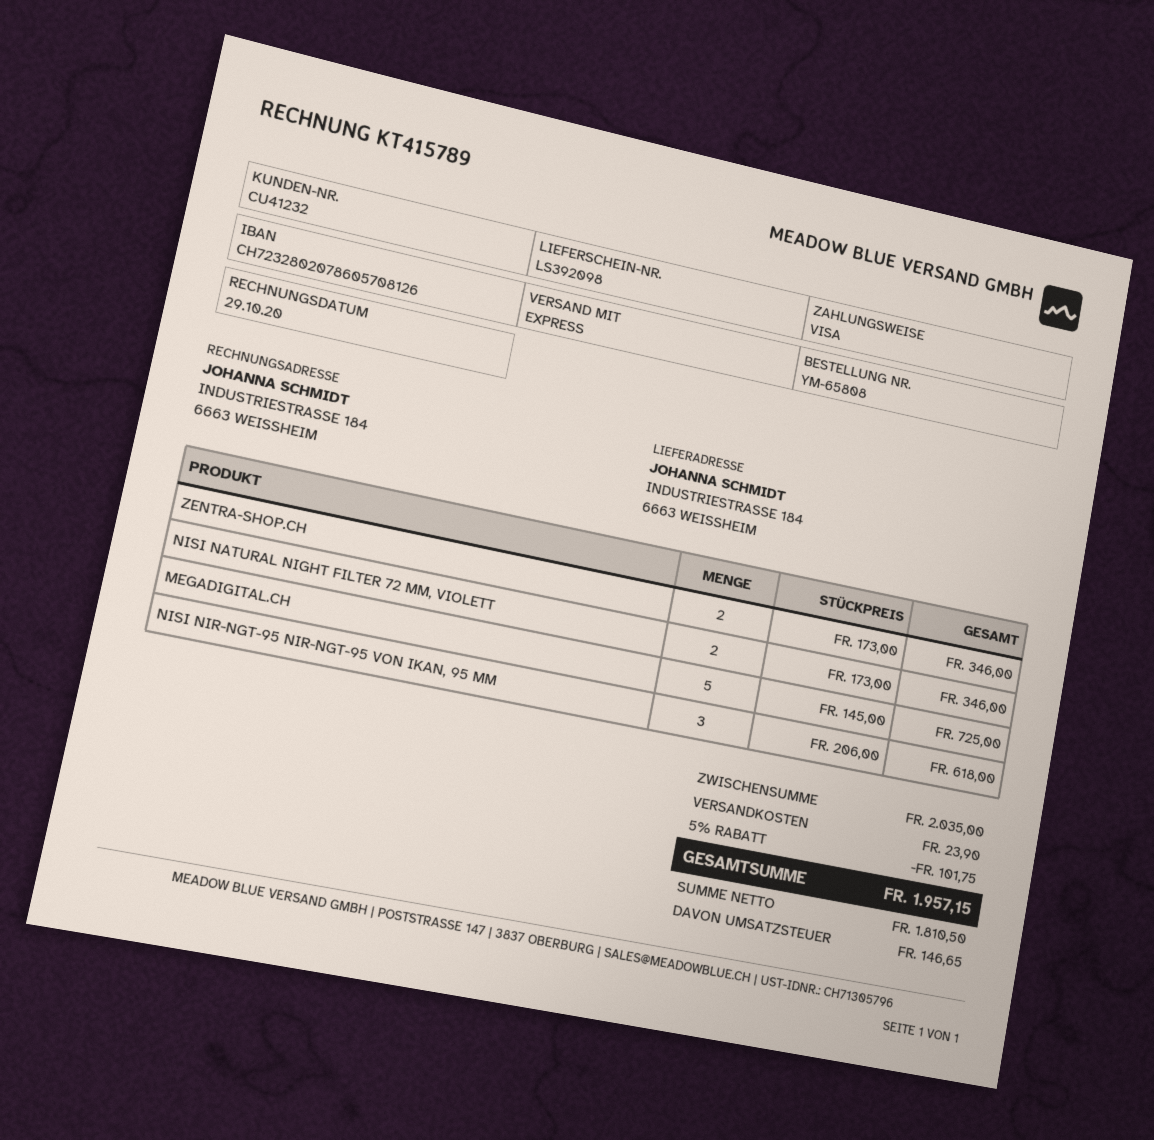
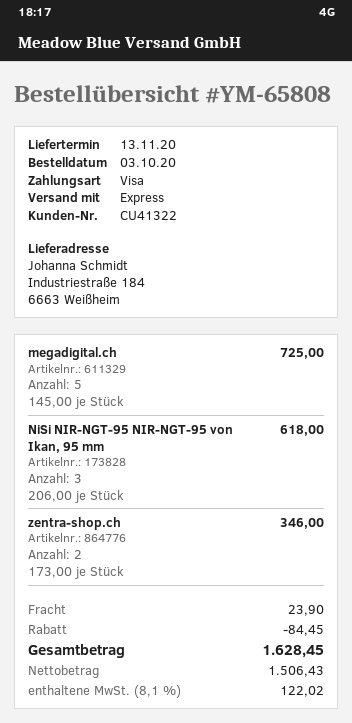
customer number: CU41232 -> CU41322
NISI NATURAL NIGHT FILTER 72 MM, VIOLETT: 2 x 173.00 = 346.00 -> none
discount: 101.75 -> 84.45
net: 1810.50 -> 1506.43
tax: 146.65 -> 122.02
total: 1957.15 -> 1628.45

